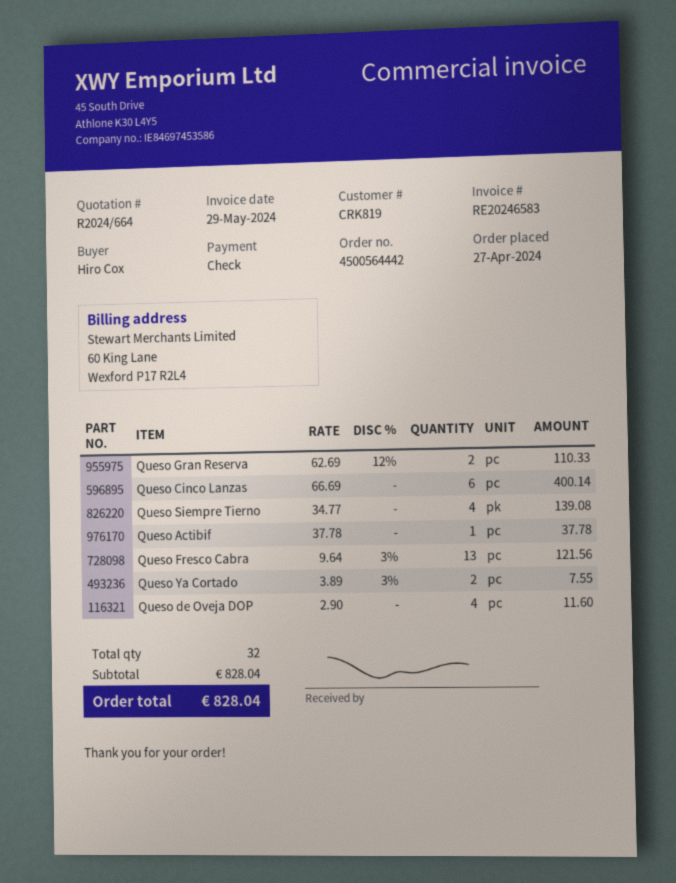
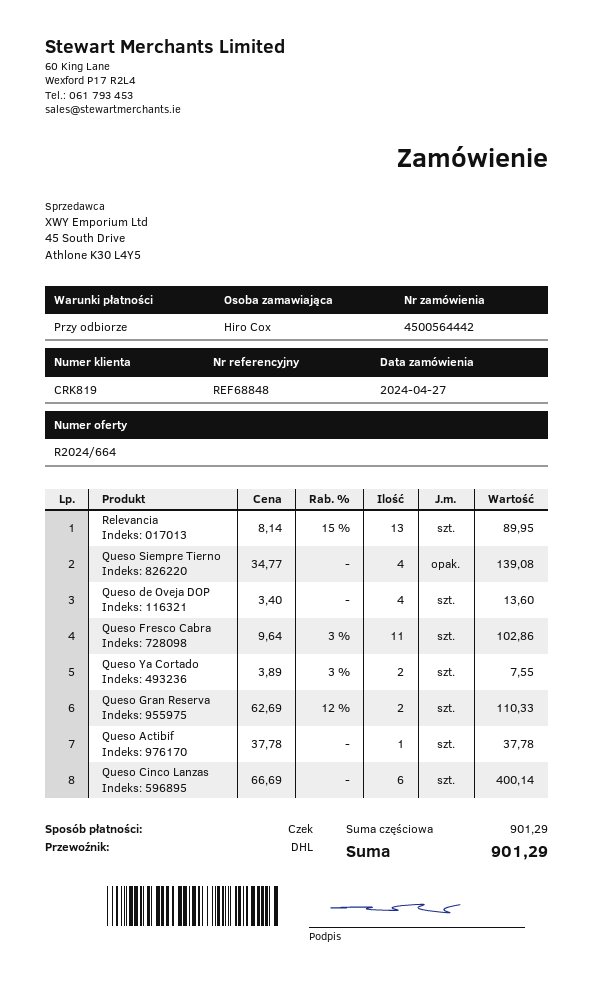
Queso Fresco Cabra: 13 x 9.64 - 3% = 121.56 -> 11 x 9.64 - 3% = 102.86
Queso de Oveja DOP: 4 x 2.90 = 11.60 -> 4 x 3.40 = 13.60
Relevancia: none -> 13 x 8.14 - 15% = 89.95
subtotal: 828.04 -> 901.29
total: 828.04 -> 901.29

